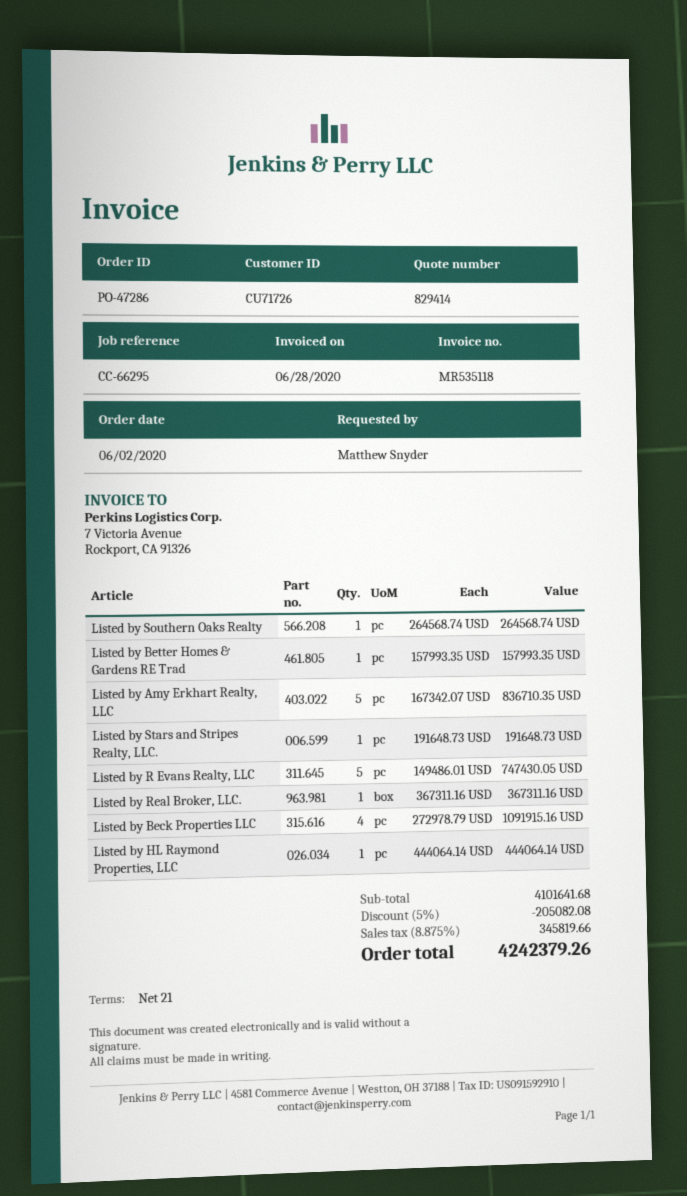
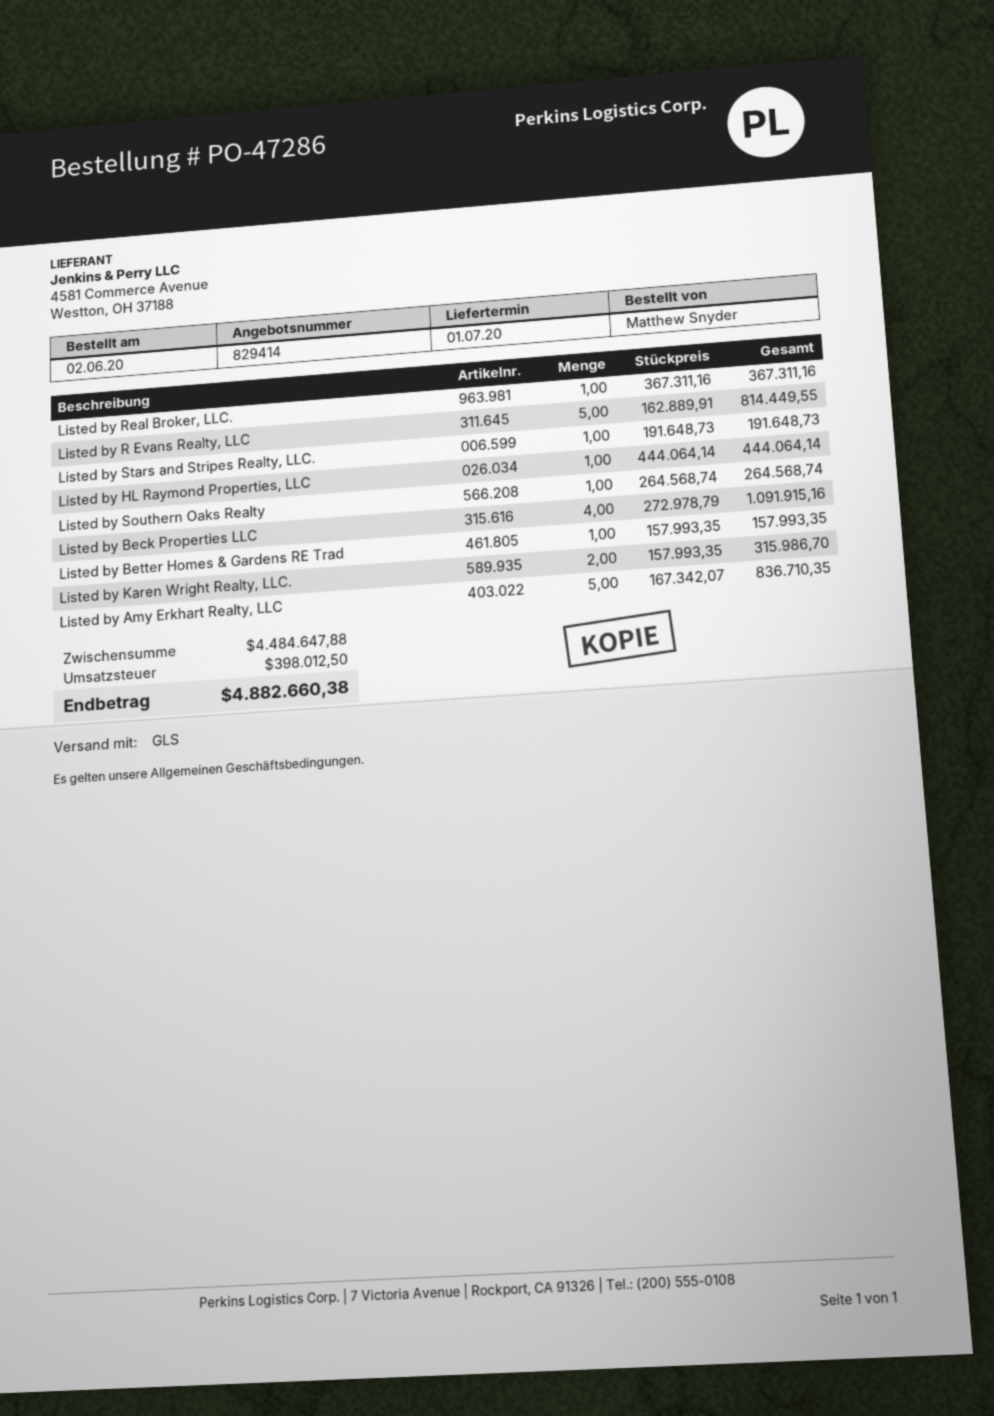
Listed by R Evans Realty, LLC: 5 x 149486.01 = 747430.05 -> 5 x 162889.91 = 814449.55
Listed by Karen Wright Realty, LLC.: none -> 2 x 157993.35 = 315986.70
subtotal: 4101641.68 -> 4484647.88
discount: 5% = 205082.08 -> none
tax: 345819.66 -> 398012.50
total: 4242379.26 -> 4882660.38

